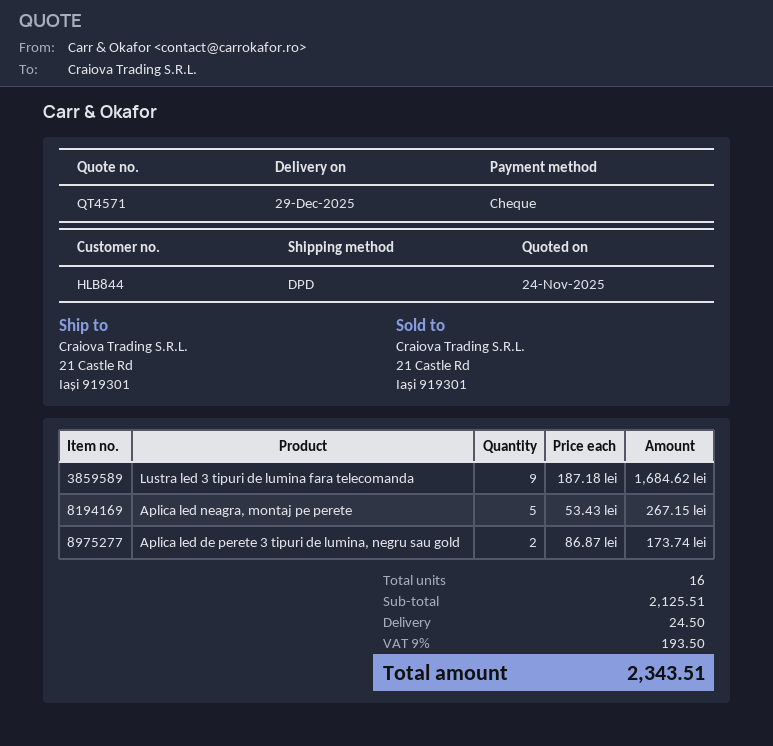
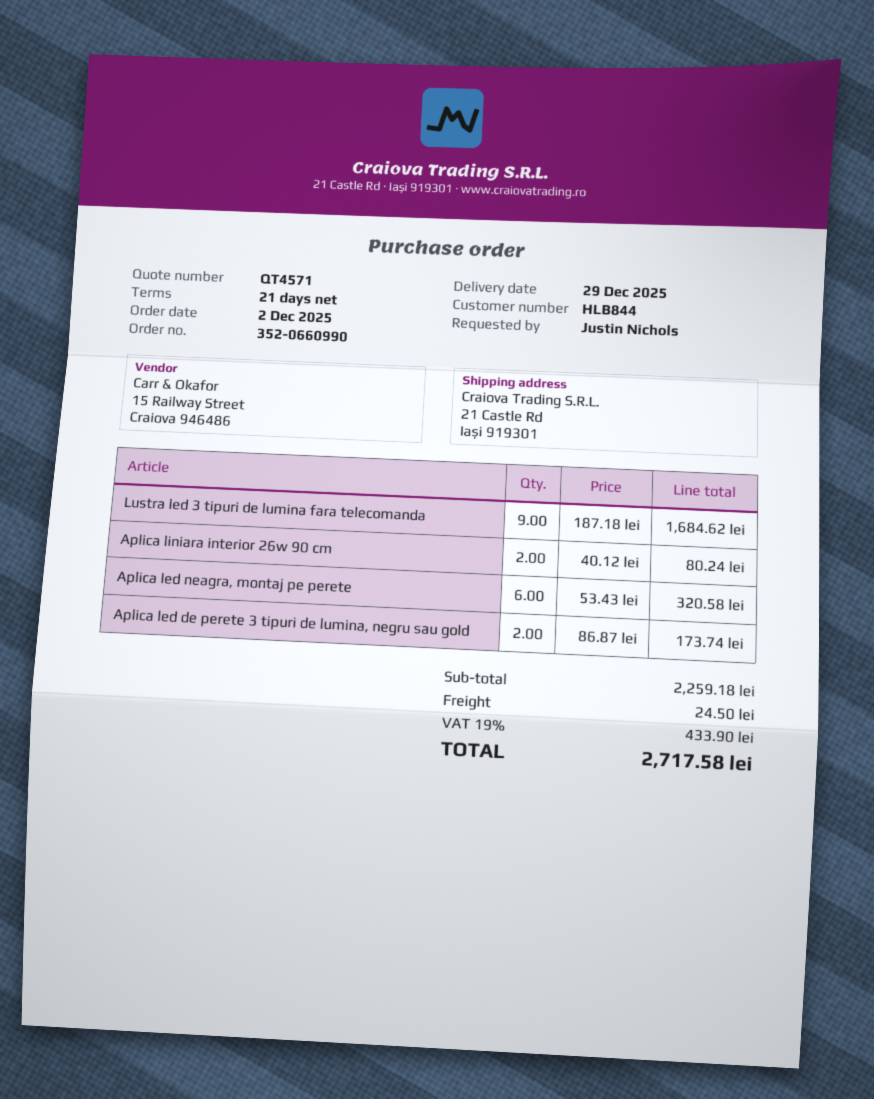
Aplica led neagra, montaj pe perete: 5 x 53.43 = 267.15 -> 6 x 53.43 = 320.58
Aplica liniara interior 26w 90 cm: none -> 2 x 40.12 = 80.24
subtotal: 2125.51 -> 2259.18
tax: 9% = 193.50 -> 19% = 433.90
total: 2343.51 -> 2717.58

